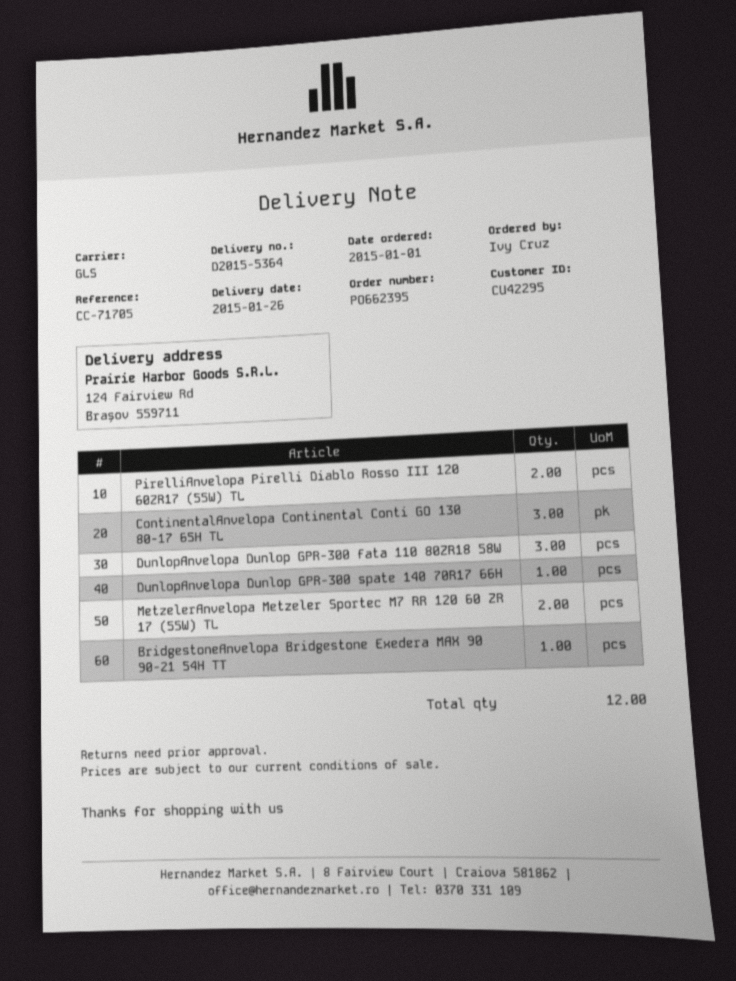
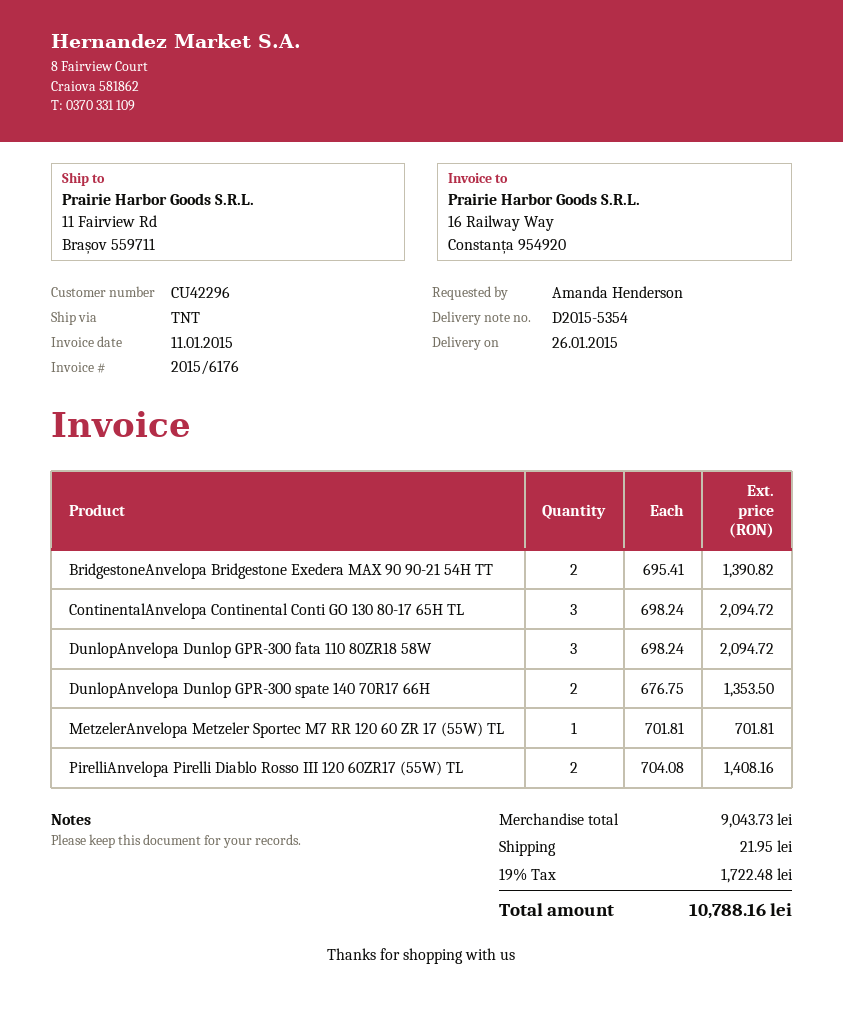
delivery note number: D2015-5364 -> D2015-5354
customer number: CU42295 -> CU42296
ordered by: Ivy Cruz -> Amanda Henderson
shipping method: GLS -> TNT
ship to: 124 Fairview Rd, Brașov 559711 -> 11 Fairview Rd, Brașov 559711
DunlopAnvelopa Dunlop GPR-300 spate 140 70R17 66H: 1 -> 2
MetzelerAnvelopa Metzeler Sportec M7 RR 120 60 ZR 17 (55W) TL: 2 -> 1
BridgestoneAnvelopa Bridgestone Exedera MAX 90 90-21 54H TT: 1 -> 2

